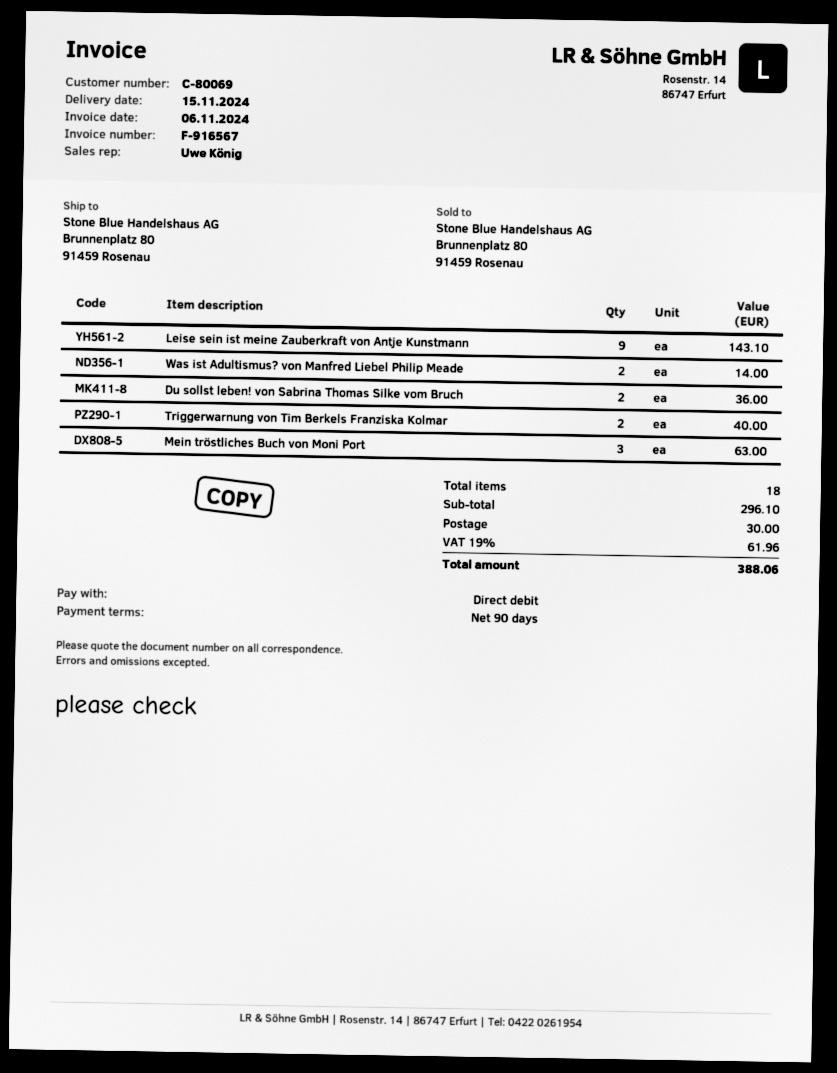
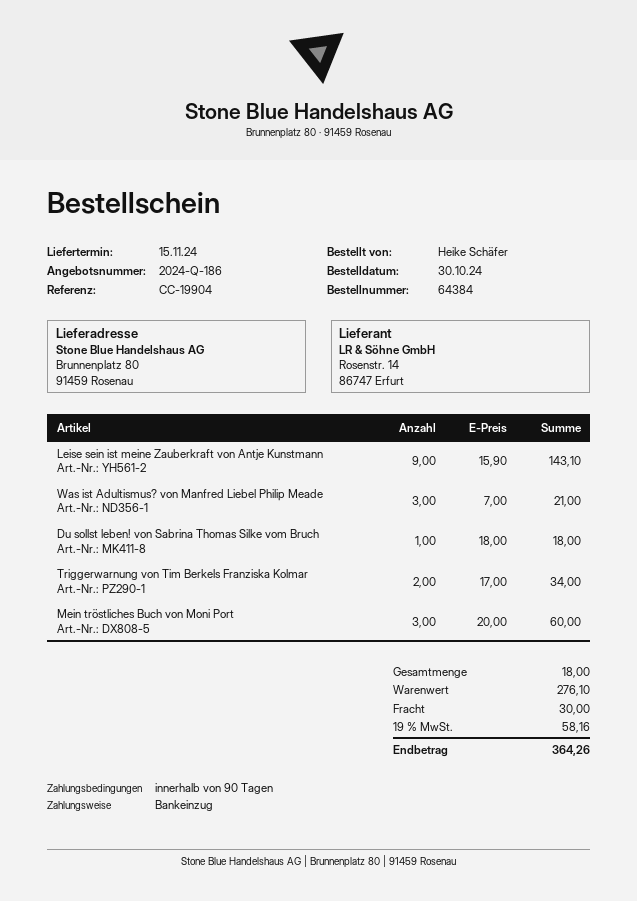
Was ist Adultismus? von Manfred Liebel Philip Meade: 2 for 14.00 -> 3 for 21.00
Du sollst leben! von Sabrina Thomas Silke vom Bruch: 2 for 36.00 -> 1 for 18.00
Triggerwarnung von Tim Berkels Franziska Kolmar: 2 for 40.00 -> 2 for 34.00
Mein tröstliches Buch von Moni Port: 3 for 63.00 -> 3 for 60.00
subtotal: 296.10 -> 276.10
tax: 19% = 61.96 -> 19% = 58.16
total: 388.06 -> 364.26

